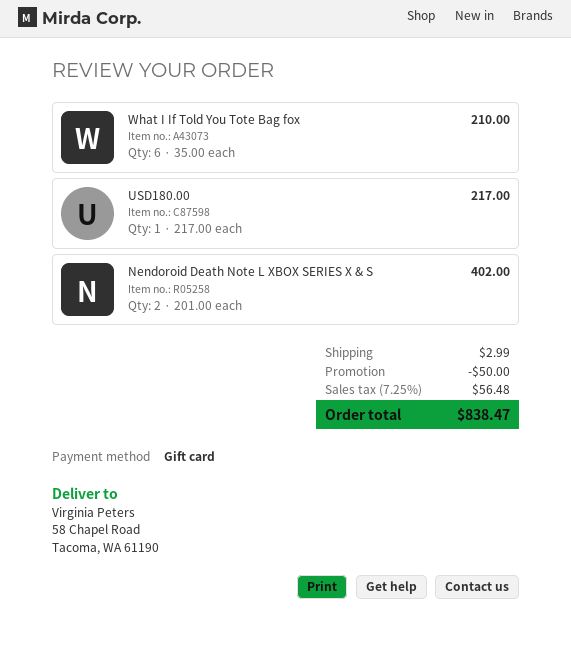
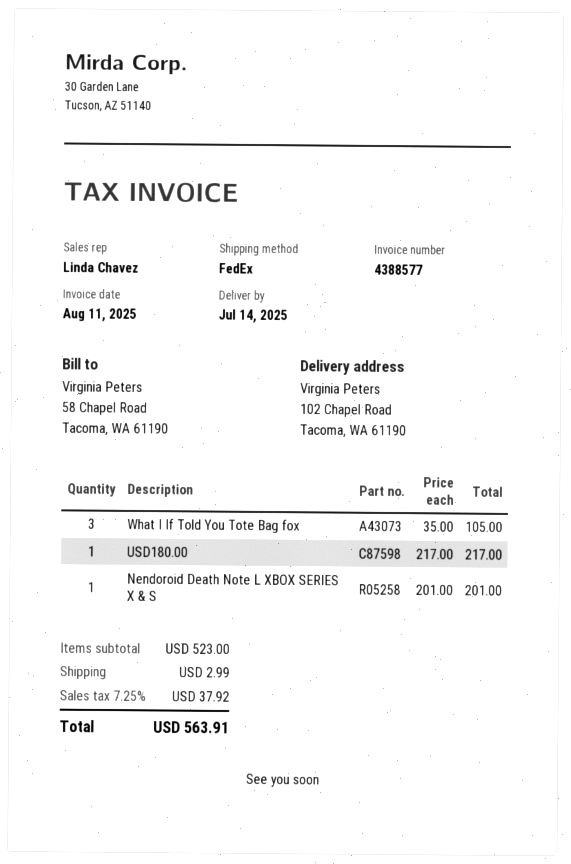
ship to: 58 Chapel Road, Tacoma, WA 61190 -> 102 Chapel Road, Tacoma, WA 61190
What I If Told You Tote Bag fox: 6 x 35.00 = 210.00 -> 3 x 35.00 = 105.00
Nendoroid Death Note L XBOX SERIES X & S: 2 x 201.00 = 402.00 -> 1 x 201.00 = 201.00
discount: 50.00 -> none
tax: 7.25% = 56.48 -> 7.25% = 37.92
total: 838.47 -> 563.91

